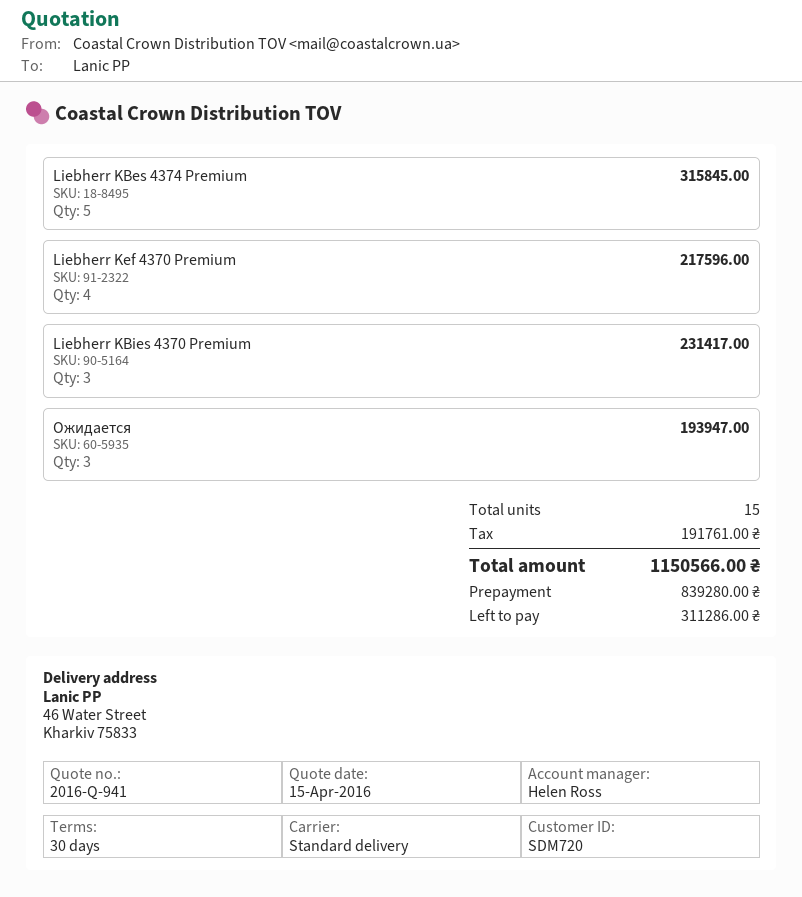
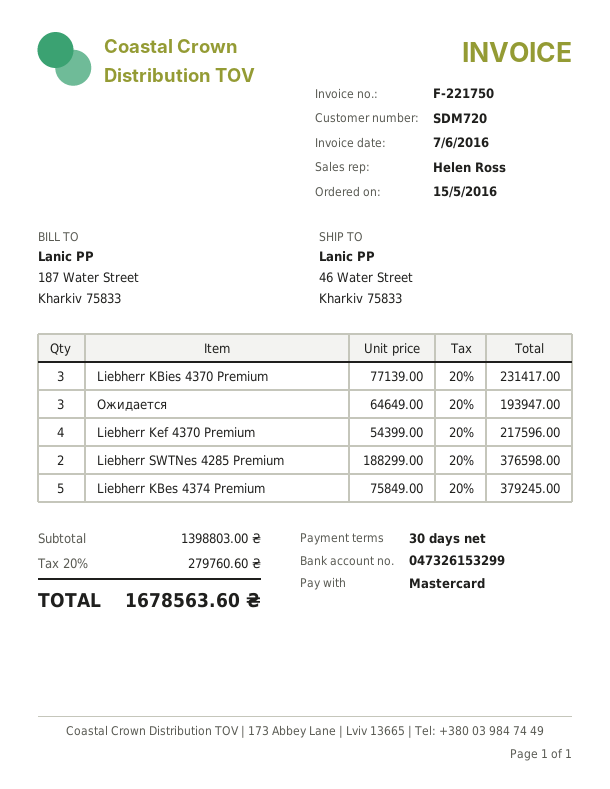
Liebherr KBes 4374 Premium: 5 for 315845.00 -> 5 for 379245.00
Liebherr SWTNes 4285 Premium: none -> 2 for 376598.00
tax: 191761.00 -> 279760.60
total: 1150566.00 -> 1678563.60

